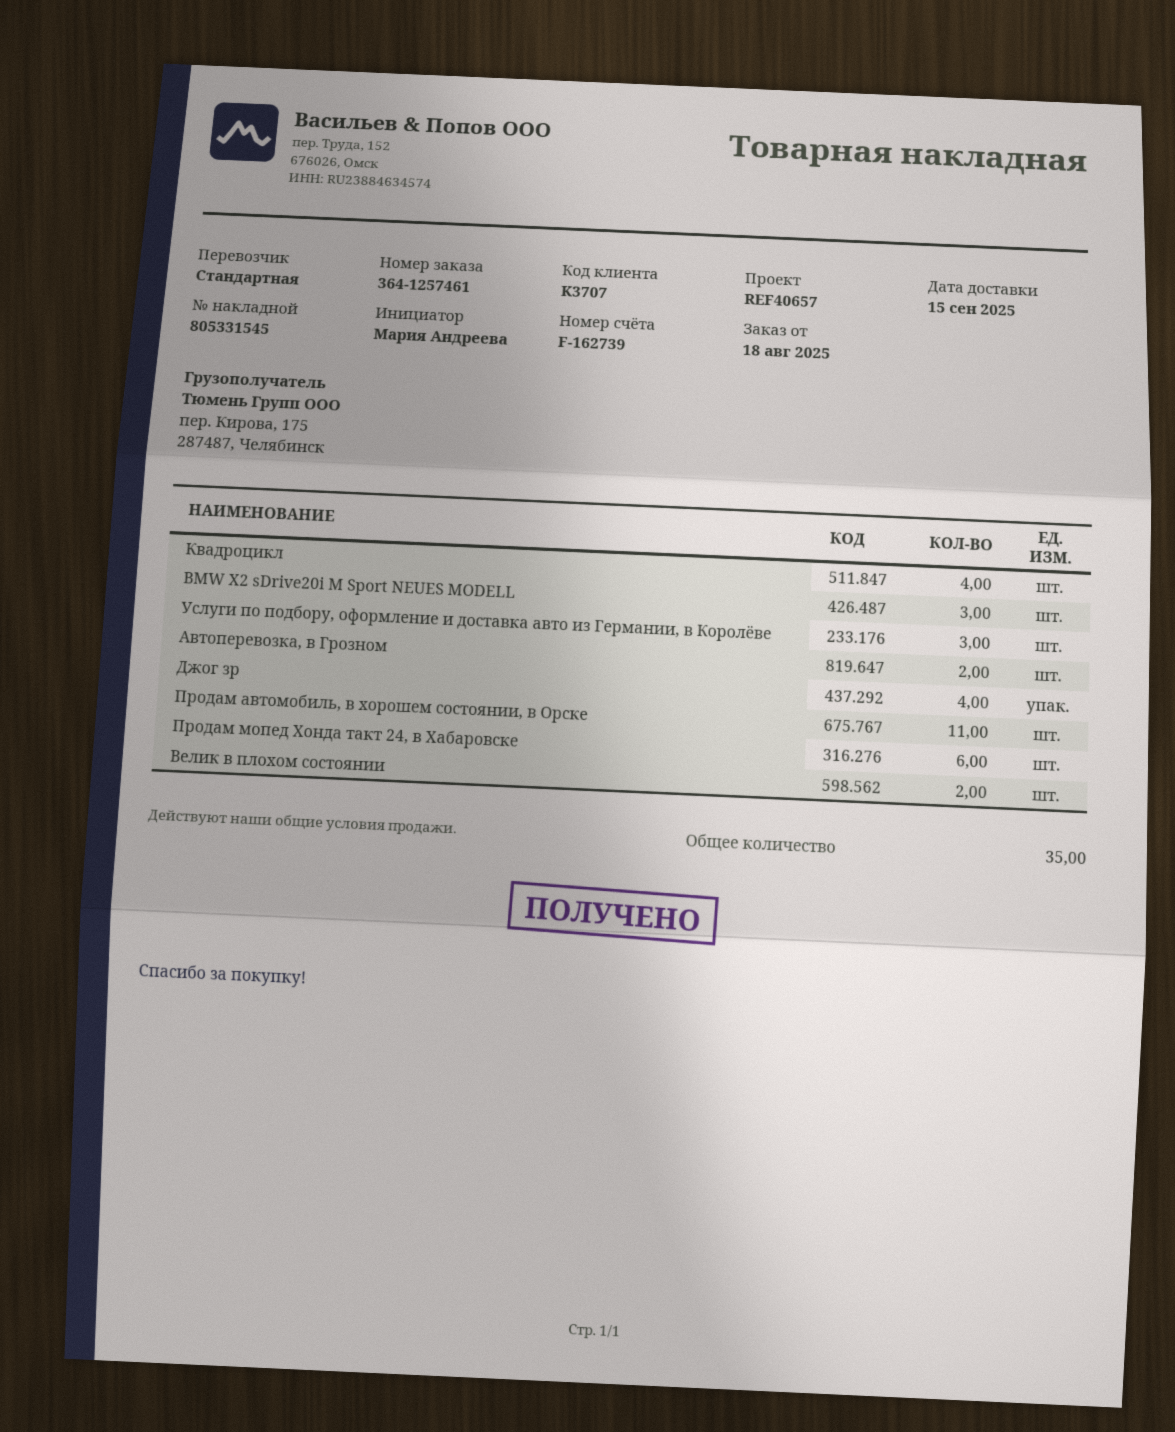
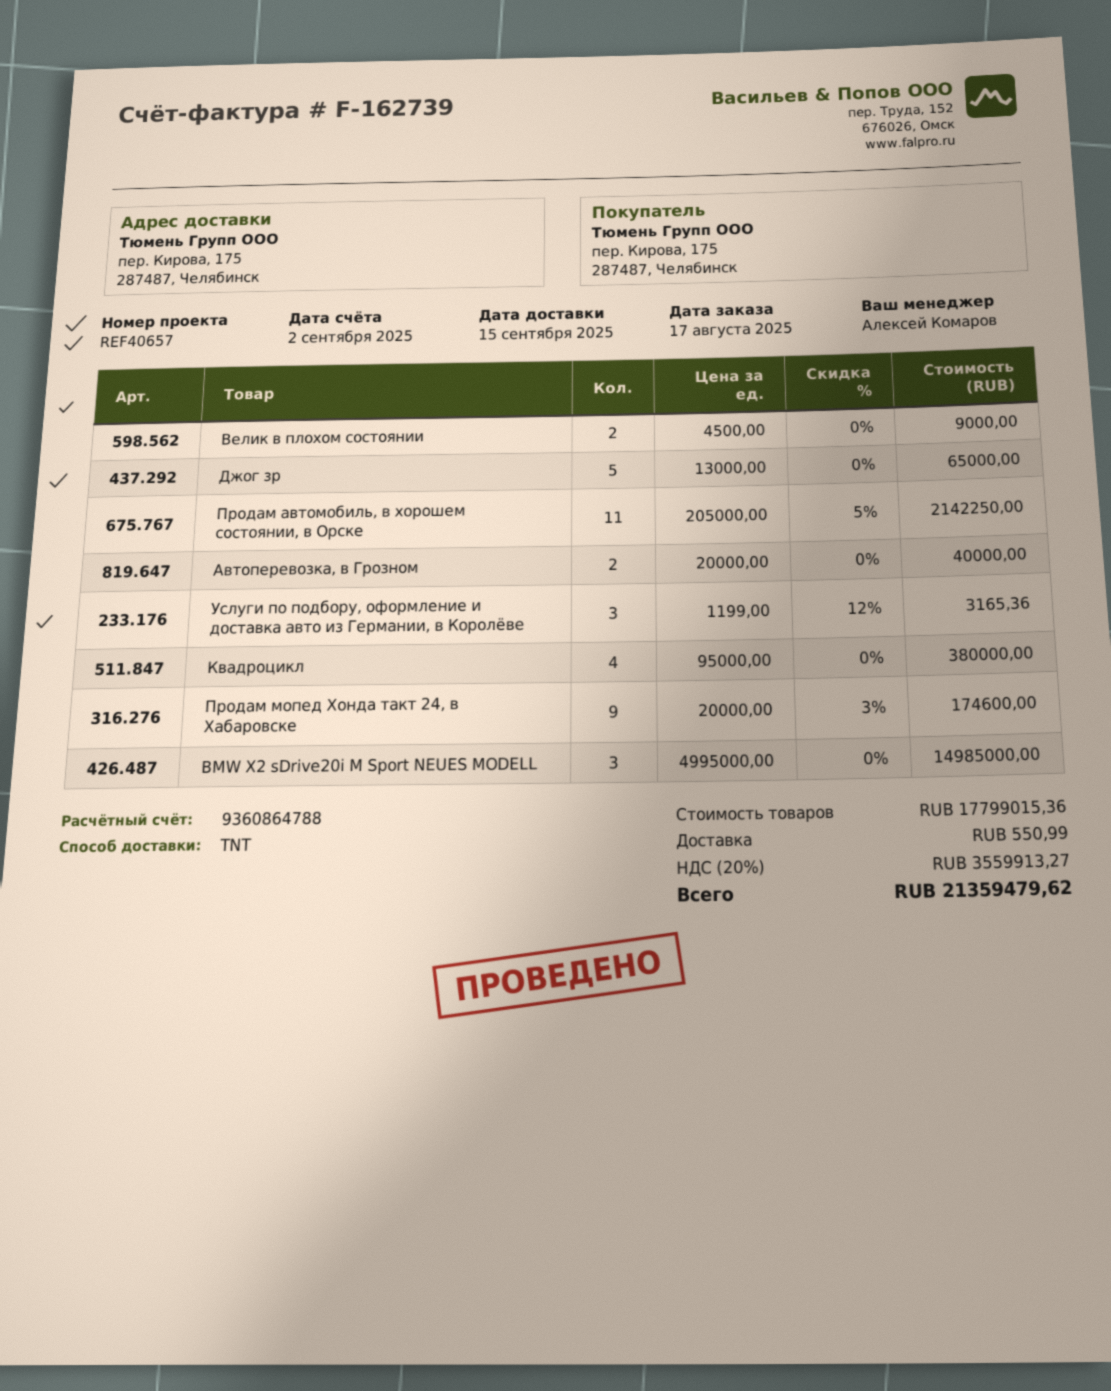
order date: 2025-08-18 -> 2025-08-17
shipping method: standard -> TNT
Джог зр: 4 -> 5
Продам мопед Хонда такт 24, в Хабаровске: 6 -> 9

